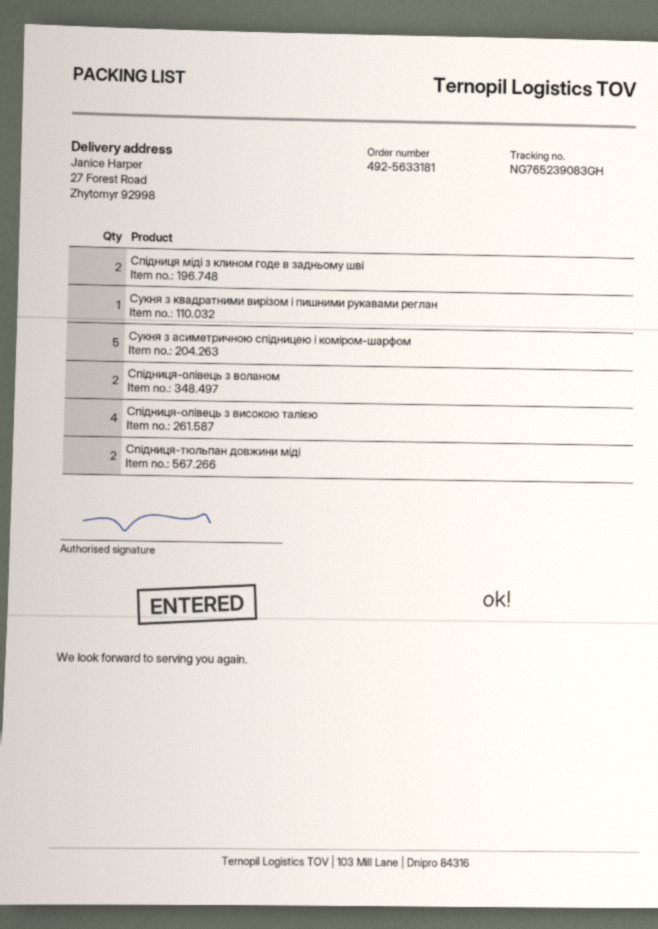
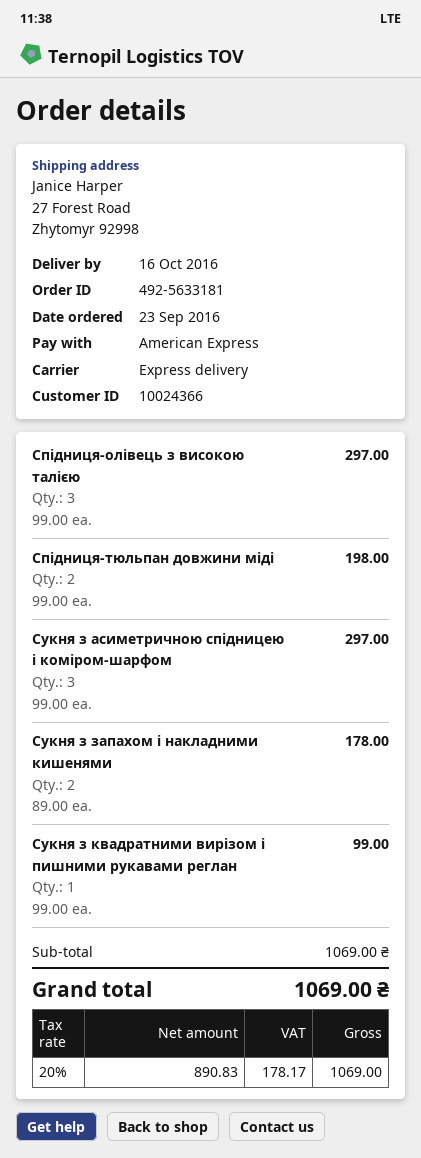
Спідниця міді з клином годе в задньому шві: 2 -> none
Сукня з асиметричною спідницею і коміром-шарфом: 5 -> 3
Спідниця-олівець з воланом: 2 -> none
Спідниця-олівець з високою талією: 4 -> 3
Сукня з запахом і накладними кишенями: none -> 2

